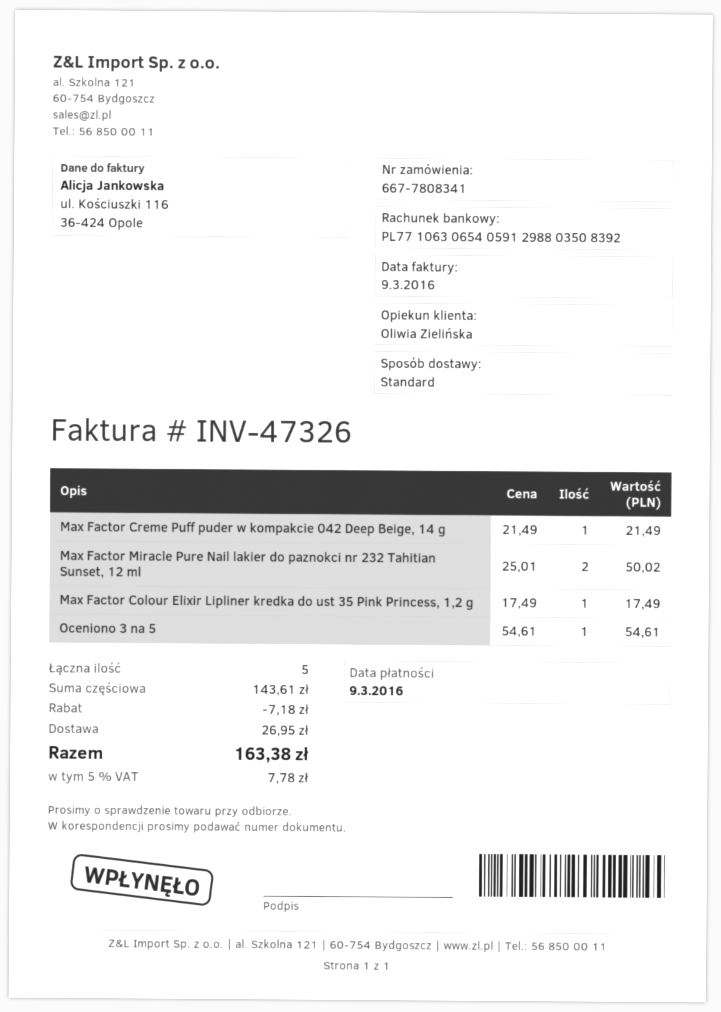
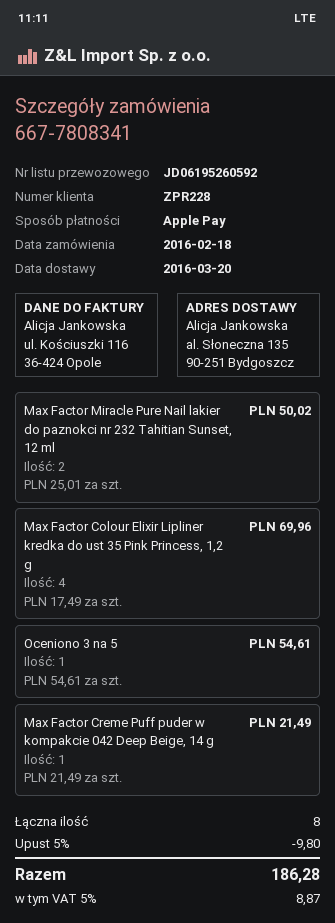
Max Factor Colour Elixir Lipliner kredka do ust 35 Pink Princess, 1,2 g: 1 x 17.49 = 17.49 -> 4 x 17.49 = 69.96
total quantity: 5 -> 8
discount: 7.18 -> 9.80
shipping: 26.95 -> none
tax: 5% = 7.78 -> 5% = 8.87
total: 163.38 -> 186.28

